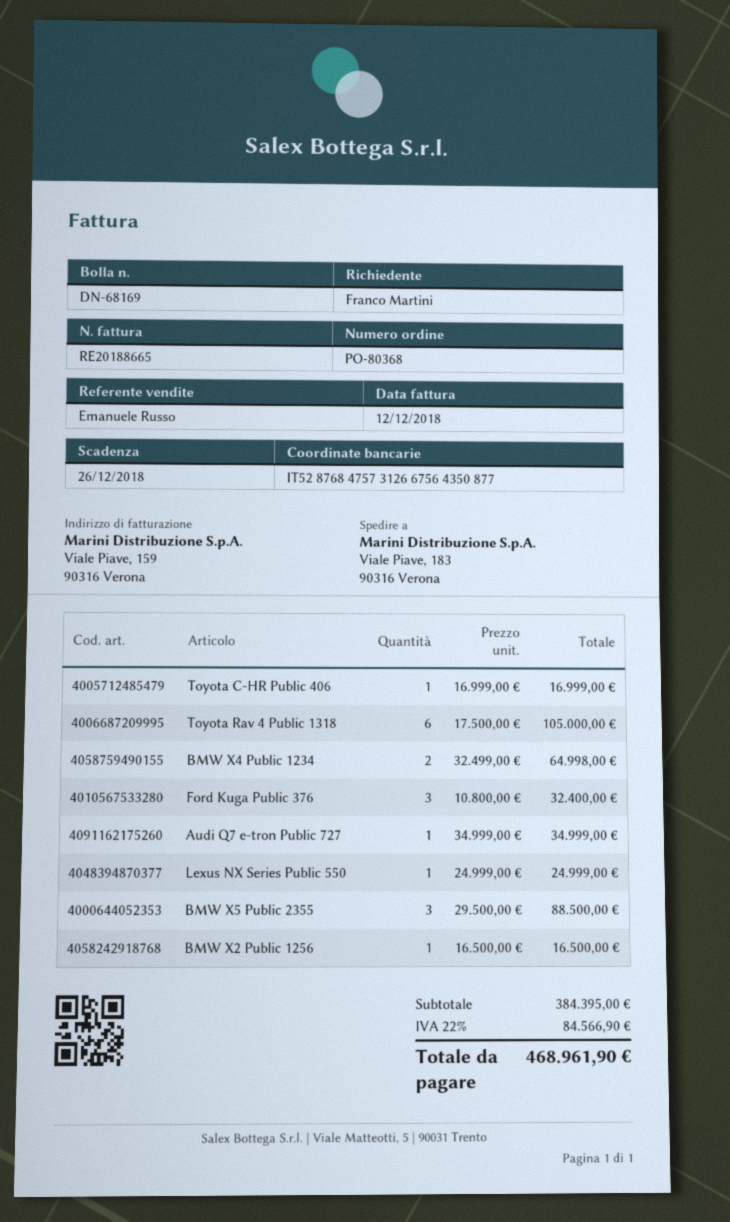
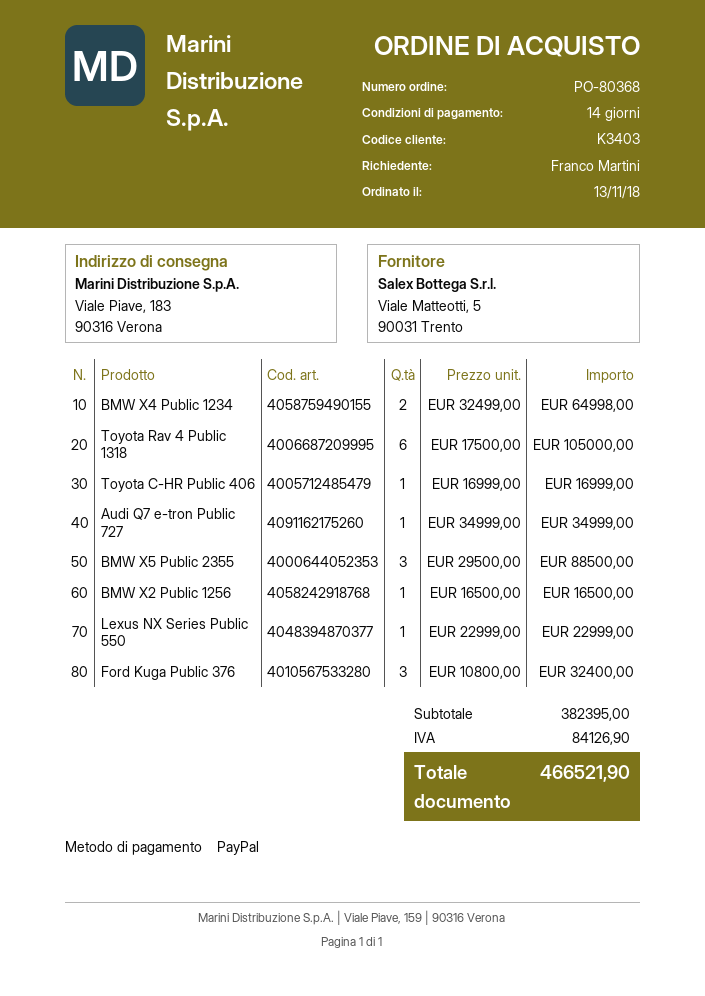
Lexus NX Series Public 550: 1 x 24999.00 = 24999.00 -> 1 x 22999.00 = 22999.00
subtotal: 384395.00 -> 382395.00
tax: 84566.90 -> 84126.90
total: 468961.90 -> 466521.90

